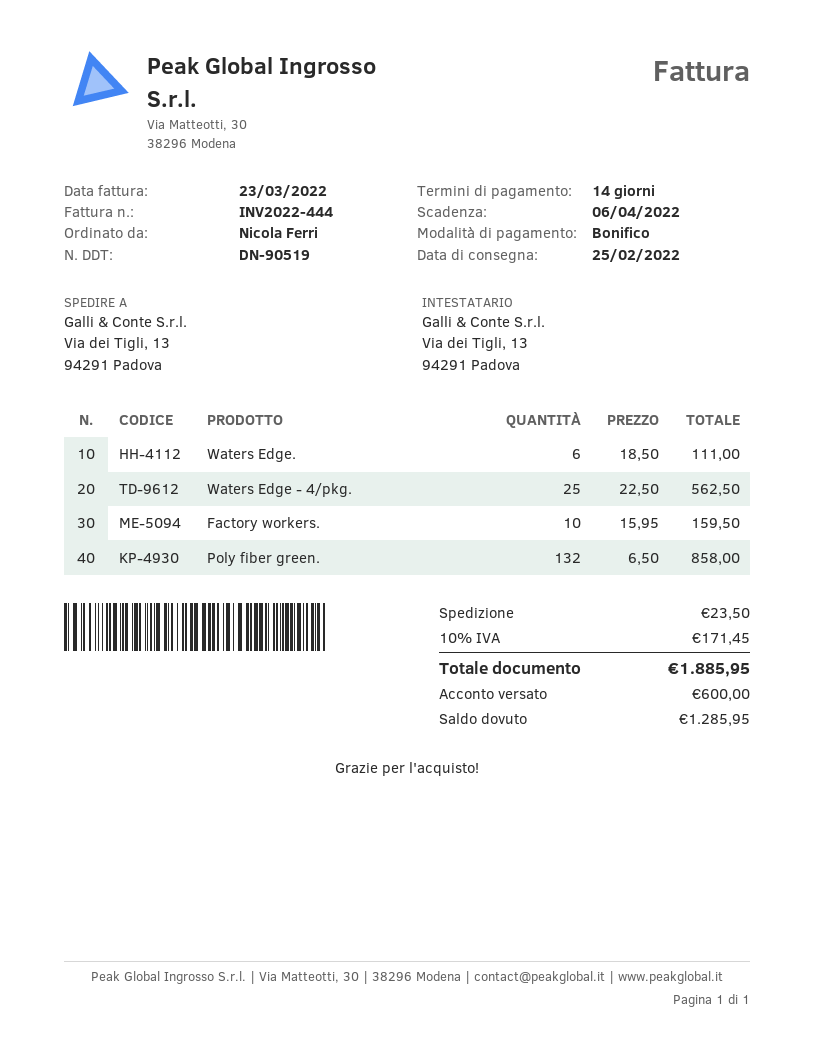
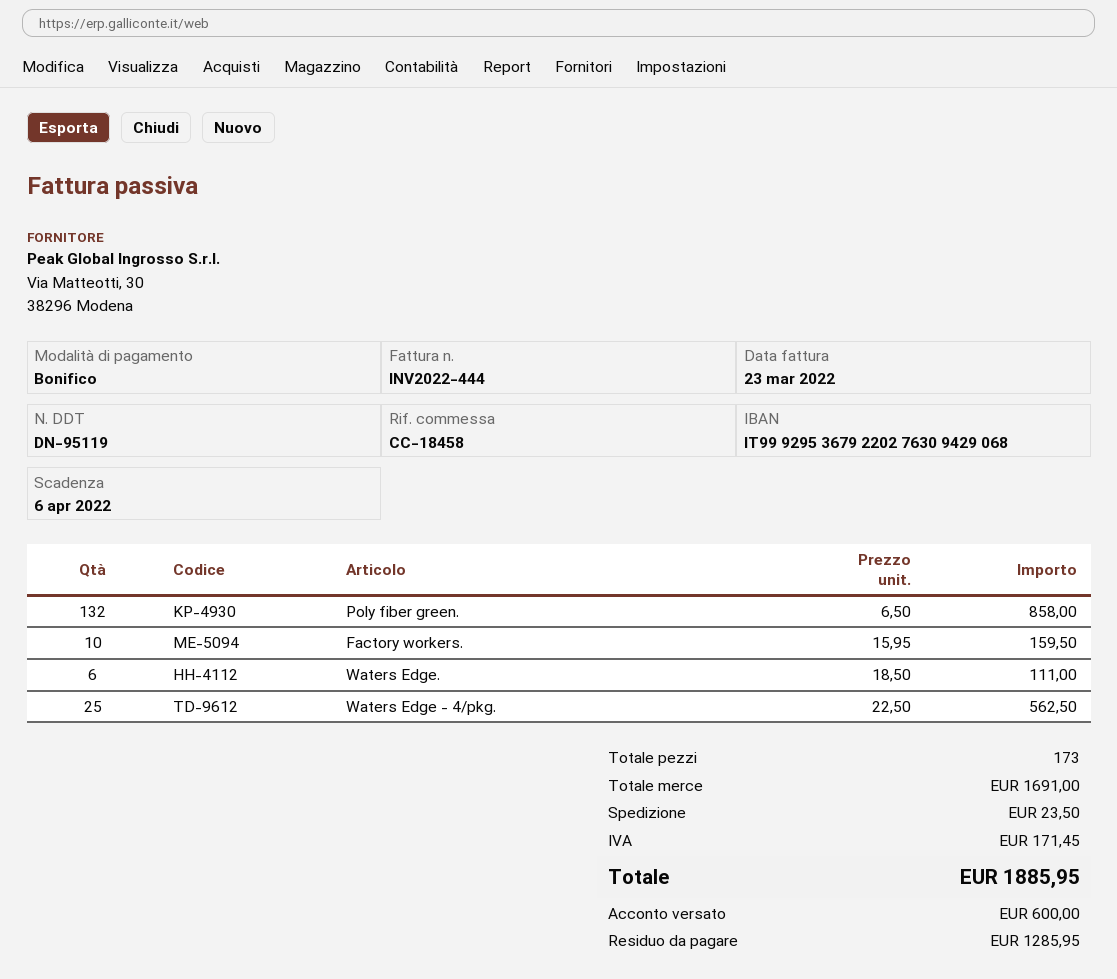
delivery note number: DN-90519 -> DN-95119

